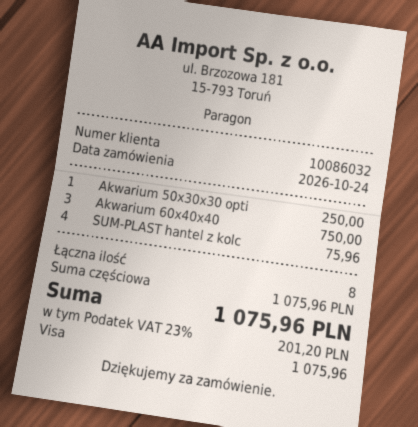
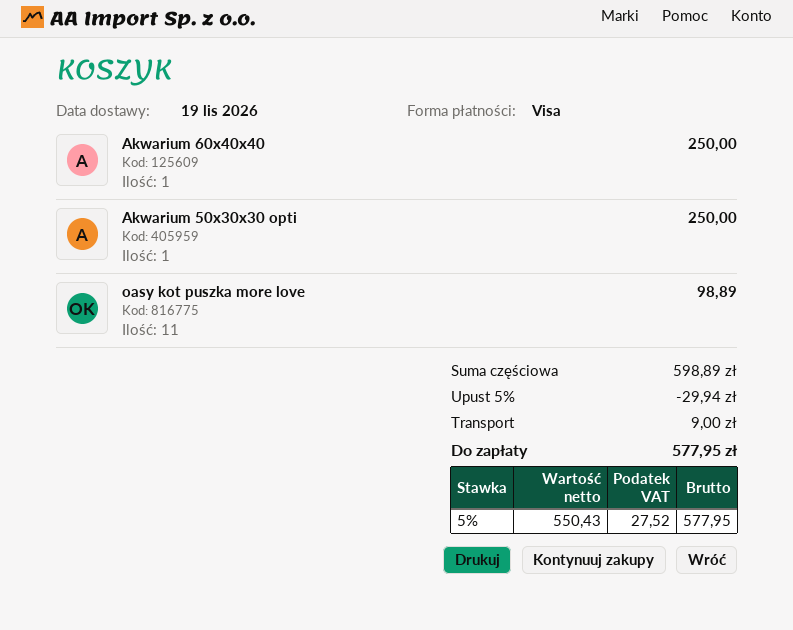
Akwarium 60x40x40: 3 for 750.00 -> 1 for 250.00
SUM-PLAST hantel z kolc: 4 for 75.96 -> none
oasy kot puszka more love: none -> 11 for 98.89
subtotal: 1075.96 -> 598.89
discount: none -> 5% = 29.94
shipping: none -> 9.00
tax: 23% = 201.20 -> 5% = 27.52
total: 1075.96 -> 577.95

